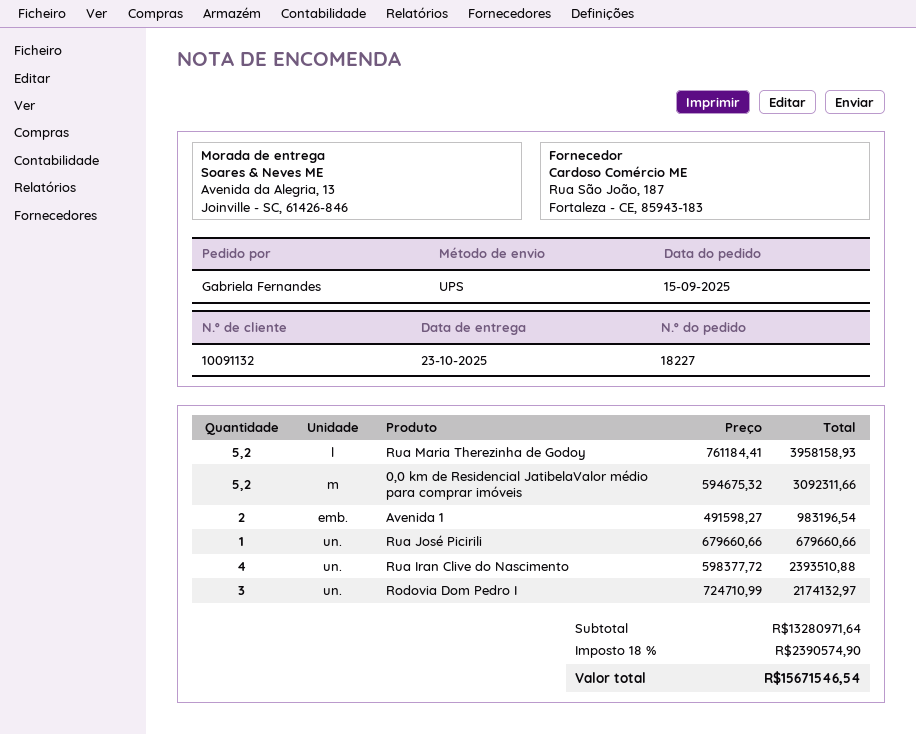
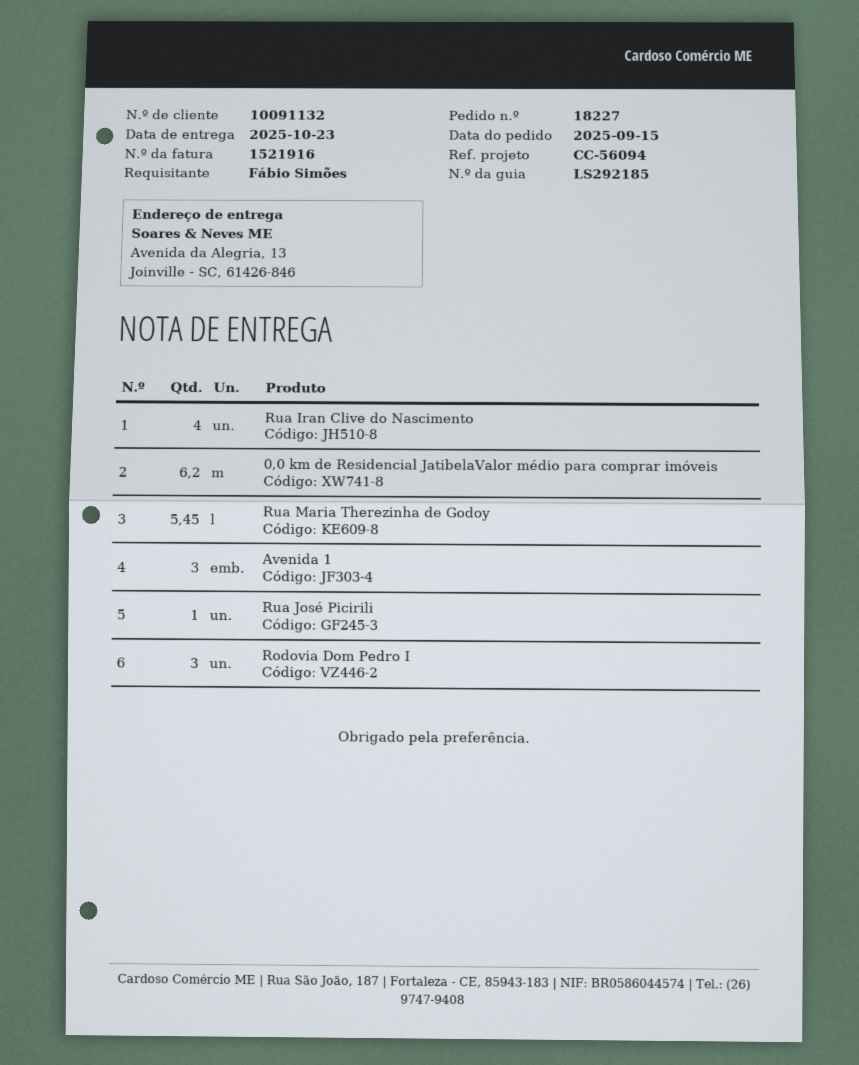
ordered by: Gabriela Fernandes -> Fábio Simões
Rua Maria Therezinha de Godoy: 5.2 -> 5.45
0,0 km de Residencial JatibelaValor médio para comprar imóveis: 5.2 -> 6.2
Avenida 1: 2 -> 3

